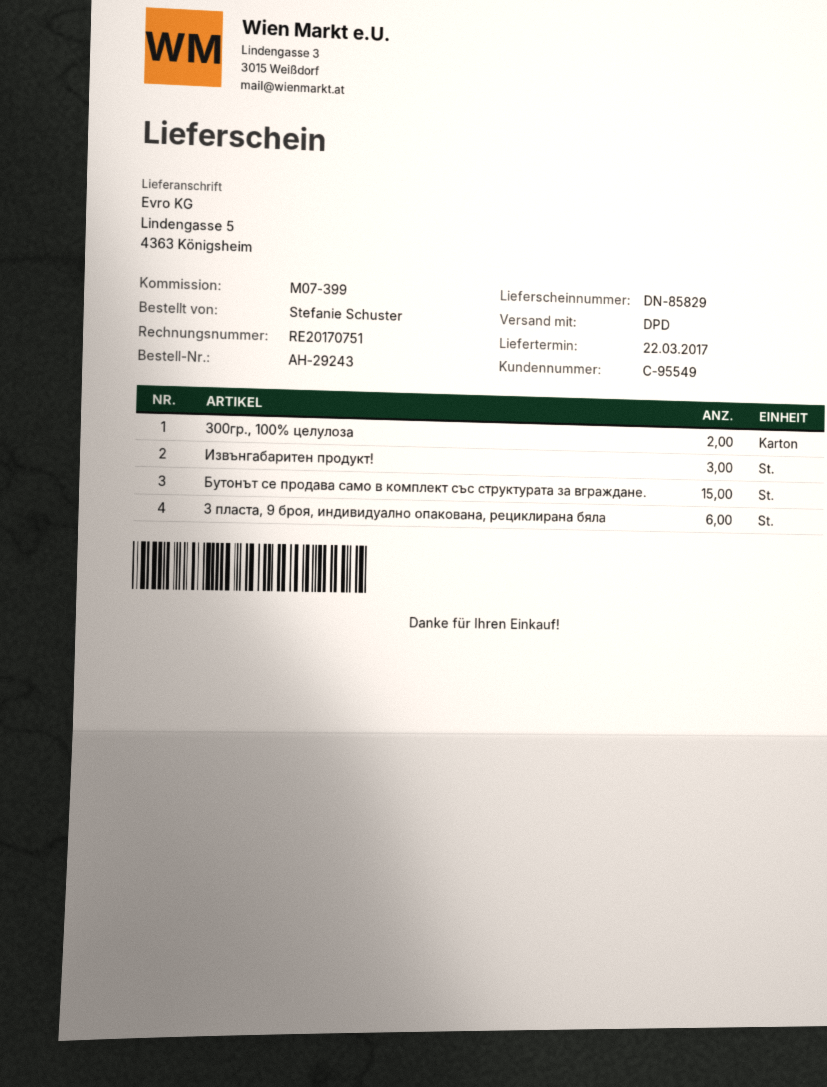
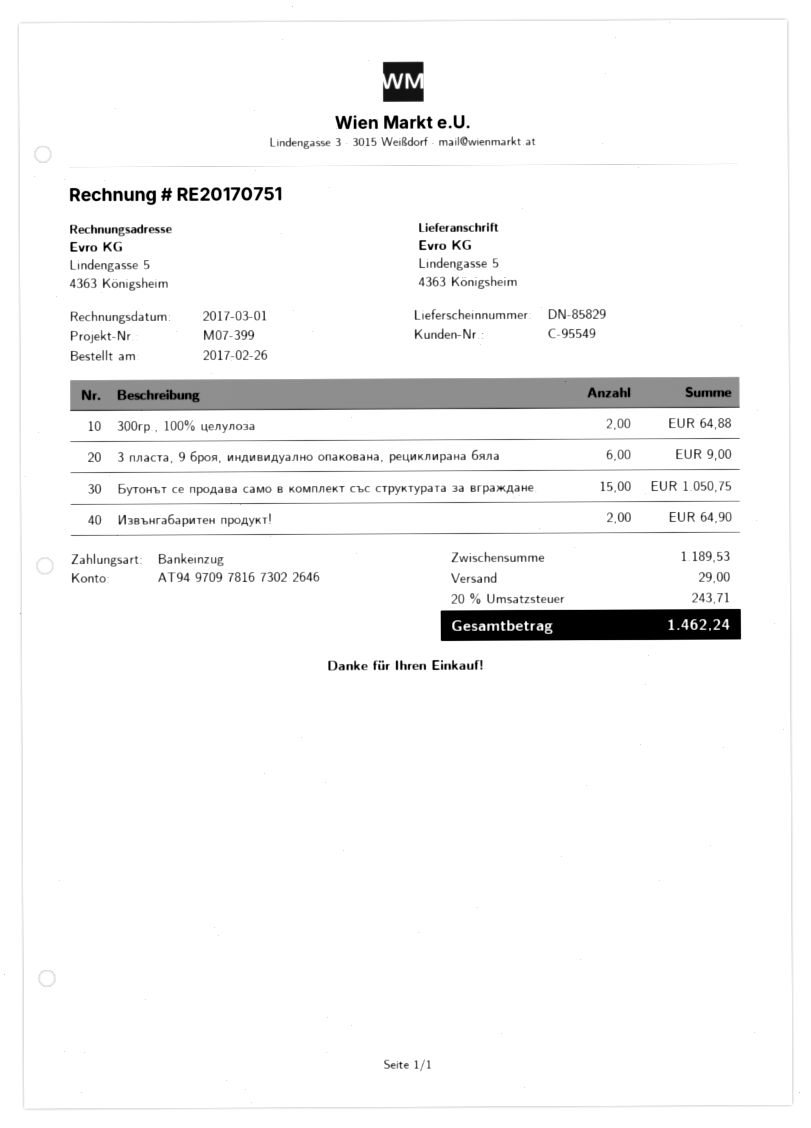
Извънгабаритен продукт!: 3 -> 2

